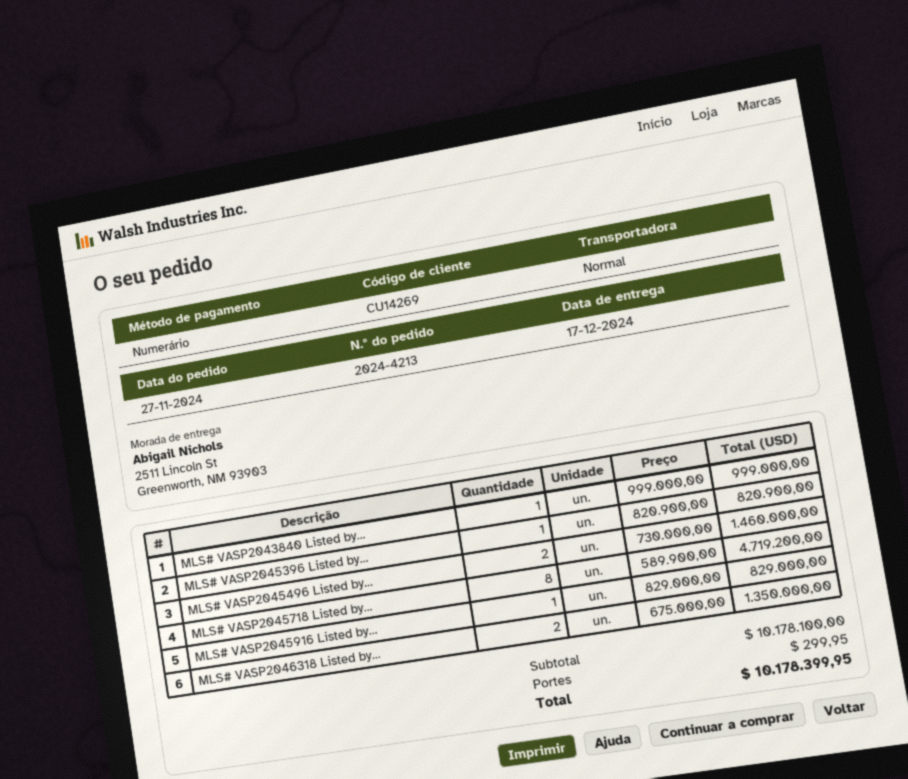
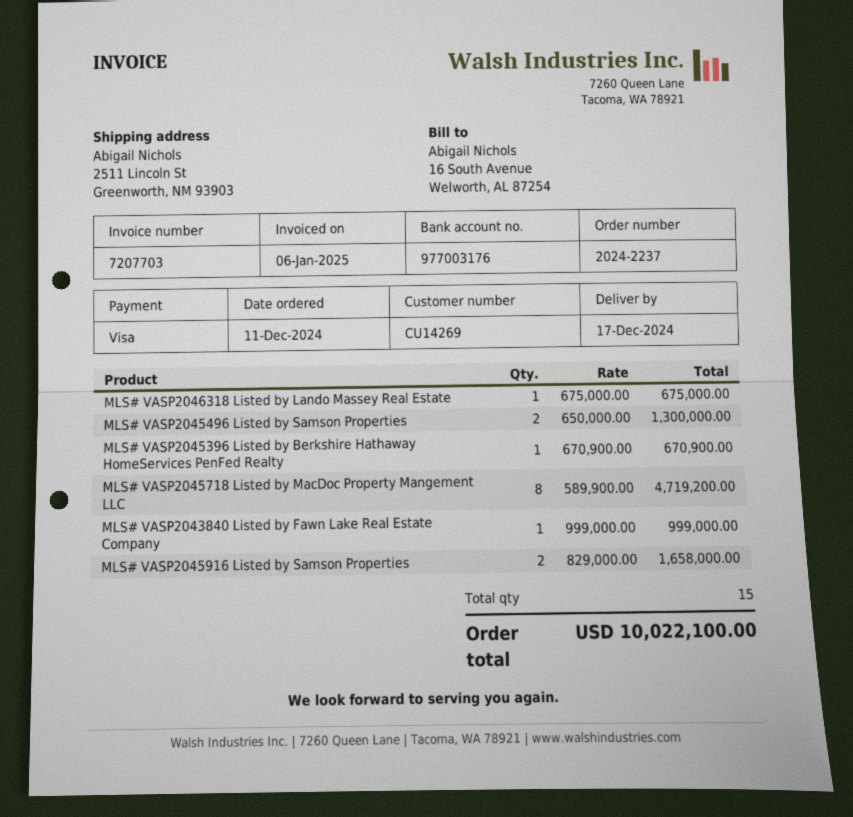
order number: 2024-4213 -> 2024-2237
order date: 2024-11-27 -> 2024-12-11
payment method: cash -> Visa
MLS# VASP2045396 Listed by...: 1 x 820900.00 = 820900.00 -> 1 x 670900.00 = 670900.00
MLS# VASP2045496 Listed by...: 2 x 730000.00 = 1460000.00 -> 2 x 650000.00 = 1300000.00
MLS# VASP2045916 Listed by...: 1 x 829000.00 = 829000.00 -> 2 x 829000.00 = 1658000.00
MLS# VASP2046318 Listed by...: 2 x 675000.00 = 1350000.00 -> 1 x 675000.00 = 675000.00
shipping: 299.95 -> none
total: 10178399.95 -> 10022100.00

